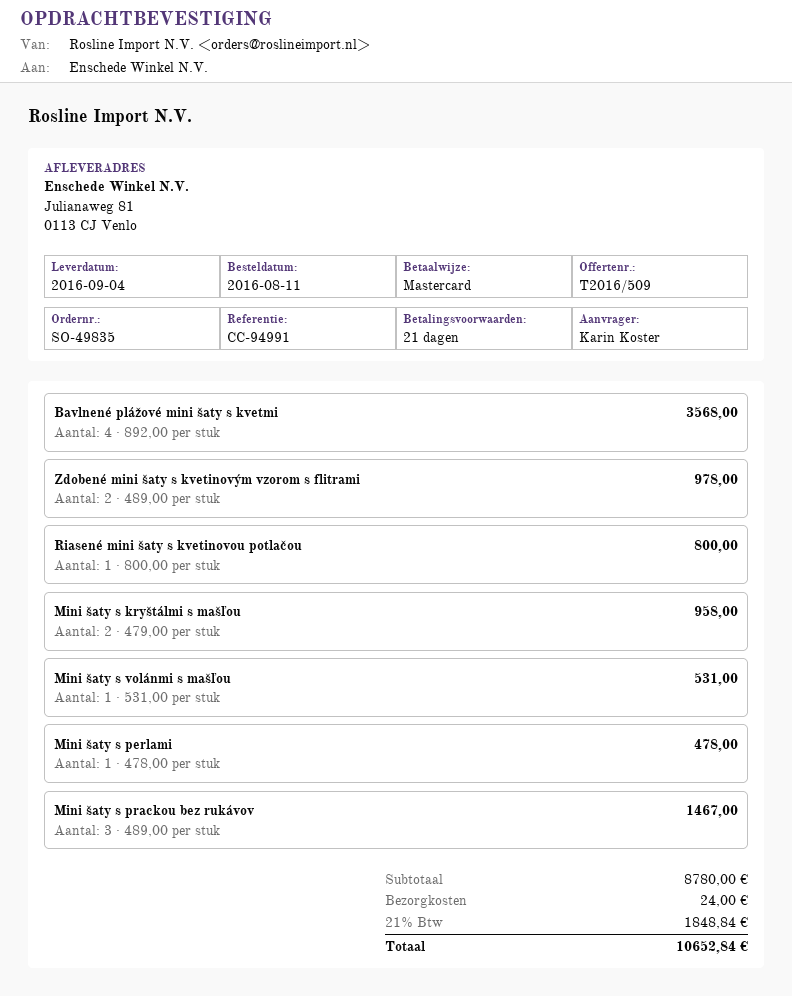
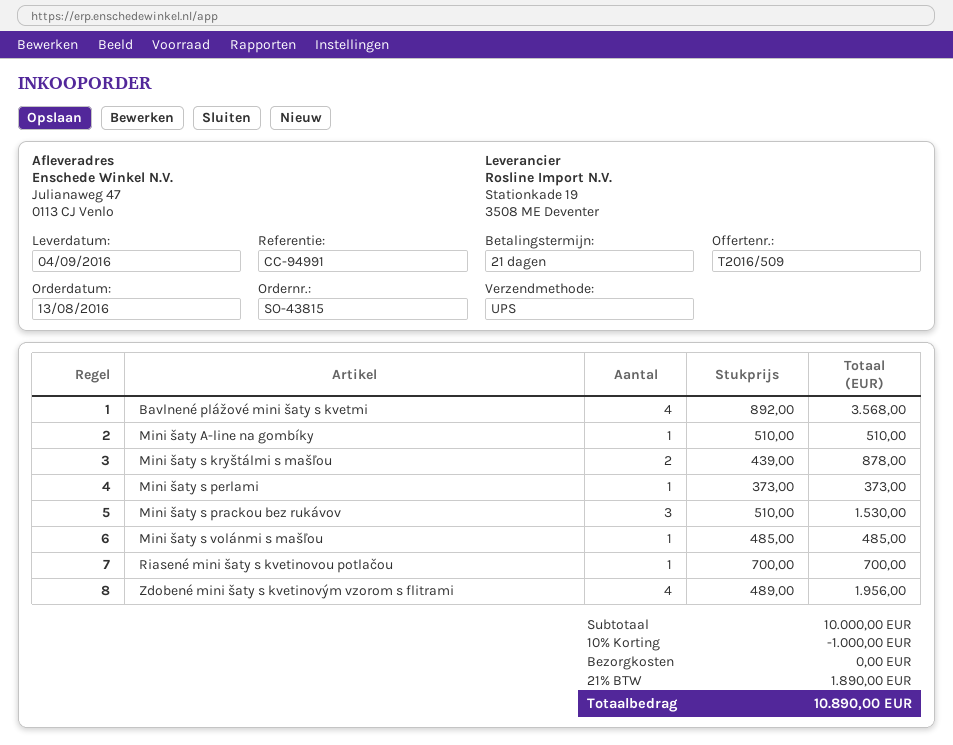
order number: SO-49835 -> SO-43815
order date: 2016-08-11 -> 2016-08-13
ship to: Julianaweg 81, 0113 CJ Venlo -> Julianaweg 47, 0113 CJ Venlo
Zdobené mini šaty s kvetinovým vzorom s flitrami: 2 x 489.00 = 978.00 -> 4 x 489.00 = 1956.00
Riasené mini šaty s kvetinovou potlačou: 1 x 800.00 = 800.00 -> 1 x 700.00 = 700.00
Mini šaty s kryštálmi s mašľou: 2 x 479.00 = 958.00 -> 2 x 439.00 = 878.00
Mini šaty s volánmi s mašľou: 1 x 531.00 = 531.00 -> 1 x 485.00 = 485.00
Mini šaty s perlami: 1 x 478.00 = 478.00 -> 1 x 373.00 = 373.00
Mini šaty s prackou bez rukávov: 3 x 489.00 = 1467.00 -> 3 x 510.00 = 1530.00
Mini šaty A-line na gombíky: none -> 1 x 510.00 = 510.00
subtotal: 8780.00 -> 10000.00
discount: none -> 10% = 1000.00
shipping: 24.00 -> 0.00
tax: 21% = 1848.84 -> 21% = 1890.00
total: 10652.84 -> 10890.00

